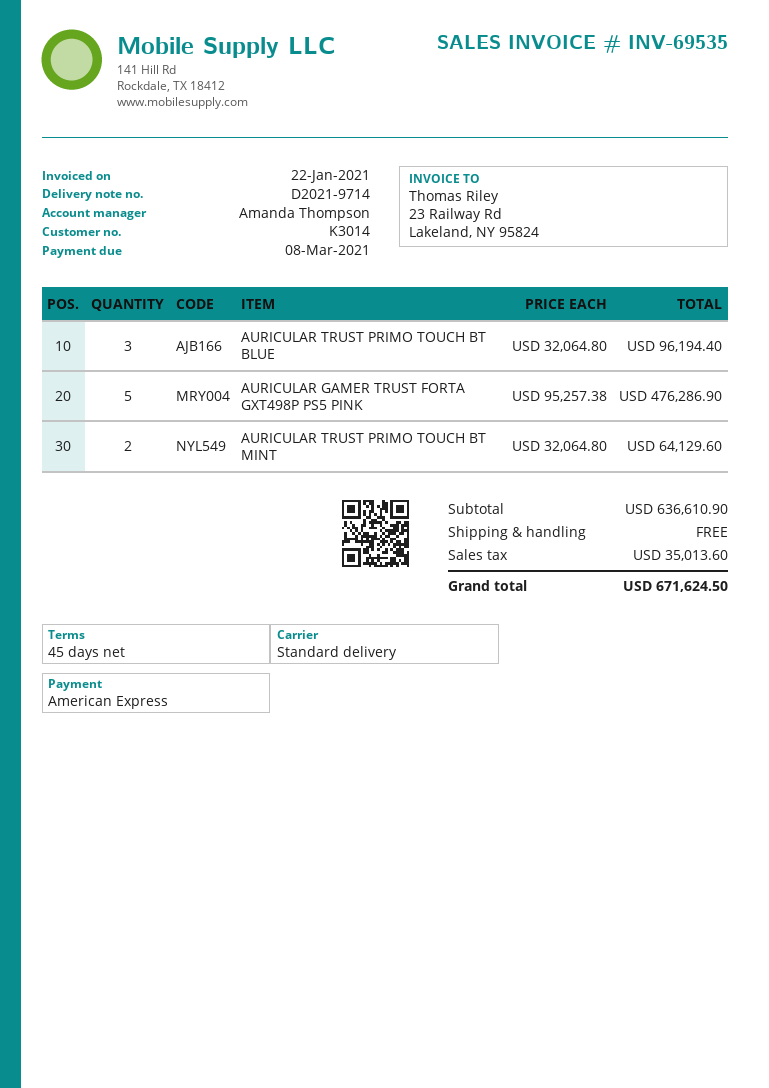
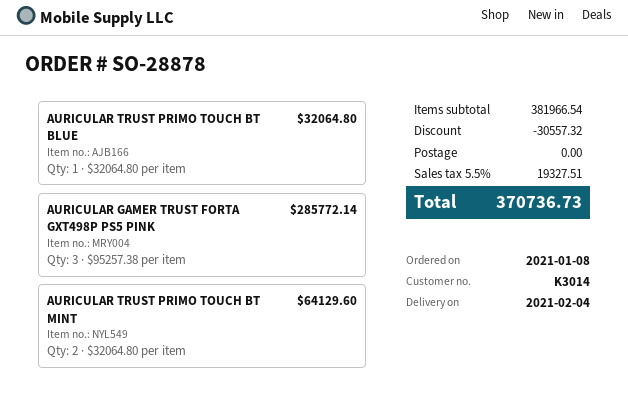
AURICULAR TRUST PRIMO TOUCH BT BLUE: 3 x 32064.80 = 96194.40 -> 1 x 32064.80 = 32064.80
AURICULAR GAMER TRUST FORTA GXT498P PS5 PINK: 5 x 95257.38 = 476286.90 -> 3 x 95257.38 = 285772.14
subtotal: 636610.90 -> 381966.54
discount: none -> 30557.32
tax: 35013.60 -> 19327.51
total: 671624.50 -> 370736.73

